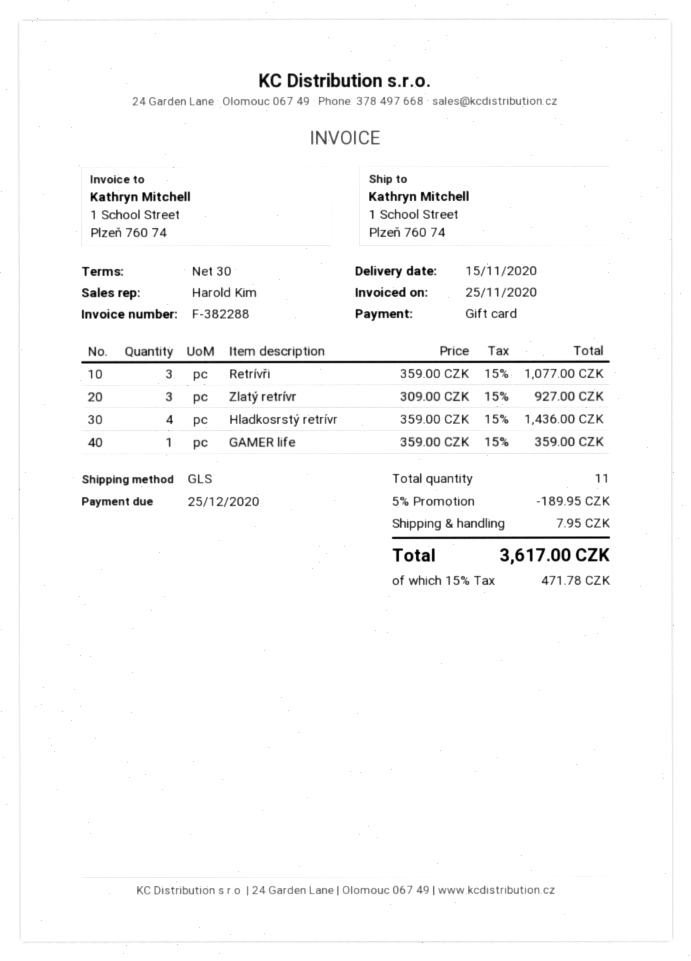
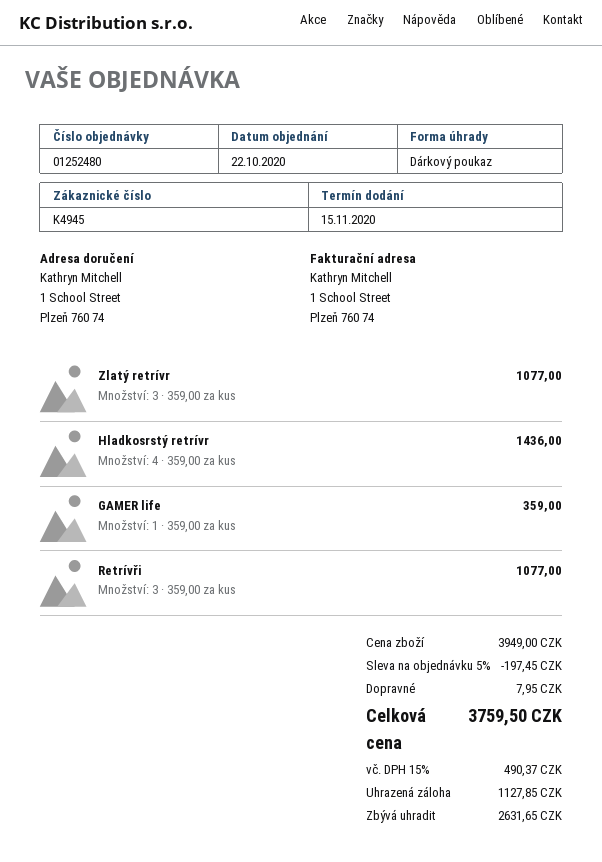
Zlatý retrívr: 3 x 309.00 = 927.00 -> 3 x 359.00 = 1077.00
discount: 5% = 189.95 -> 5% = 197.45
tax: 15% = 471.78 -> 15% = 490.37
total: 3617.00 -> 3759.50

